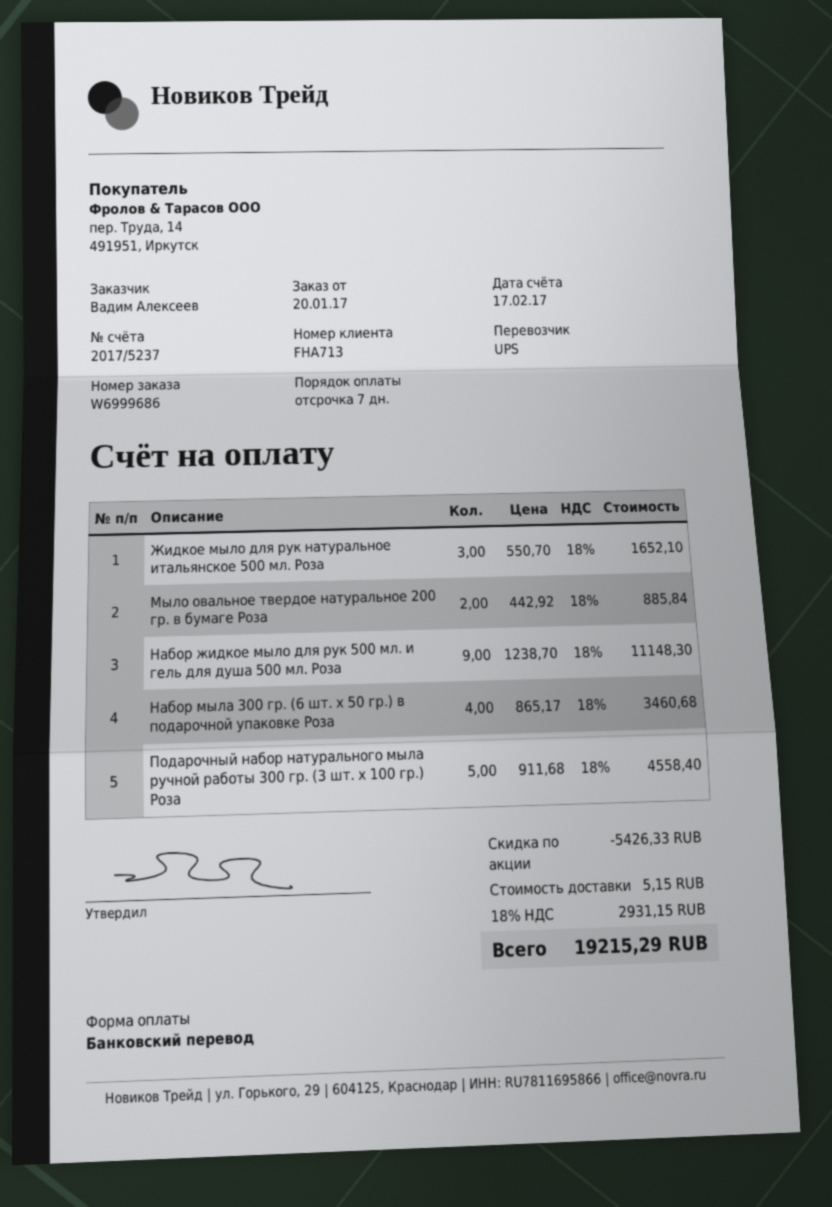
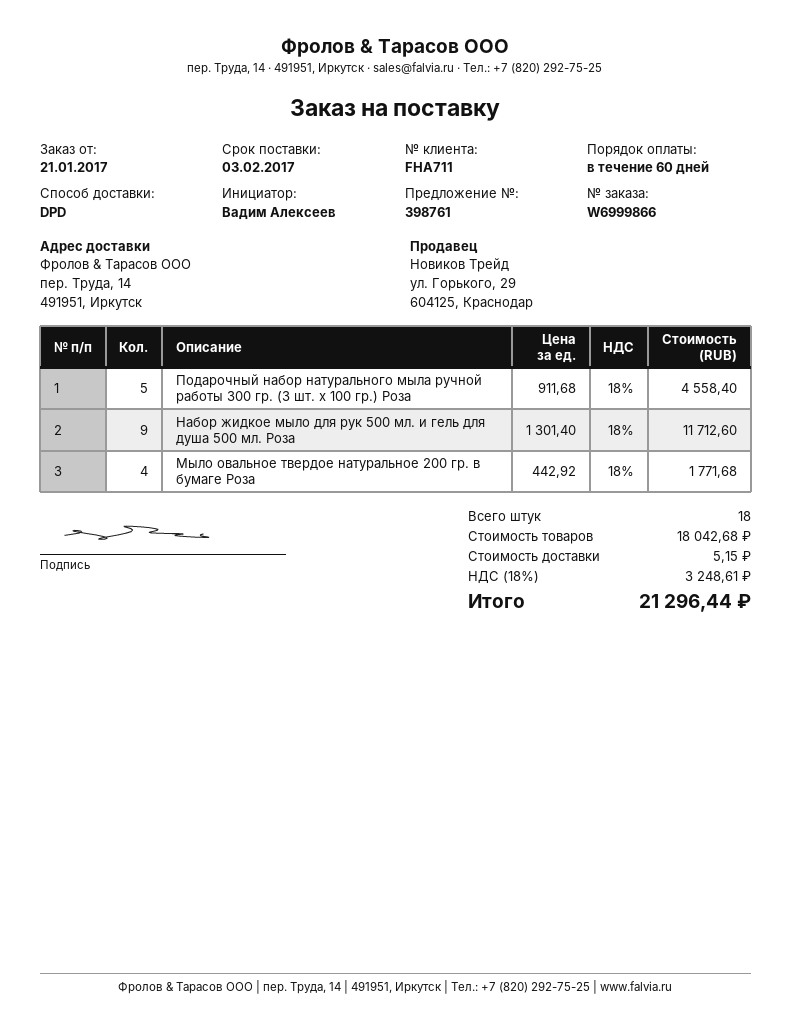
order number: W6999686 -> W6999866
order date: 2017-01-20 -> 2017-01-21
payment terms: 7 days -> 60 days
customer number: FHA713 -> FHA711
shipping method: UPS -> DPD
Жидкое мыло для рук натуральное итальянское 500 мл. Роза: 3 x 550.70 = 1652.10 -> none
Мыло овальное твердое натуральное 200 гр. в бумаге Роза: 2 x 442.92 = 885.84 -> 4 x 442.92 = 1771.68
Набор жидкое мыло для рук 500 мл. и гель для душа 500 мл. Роза: 9 x 1238.70 = 11148.30 -> 9 x 1301.40 = 11712.60
Набор мыла 300 гр. (6 шт. х 50 гр.) в подарочной упаковке Роза: 4 x 865.17 = 3460.68 -> none
discount: 5426.33 -> none
tax: 18% = 2931.15 -> 18% = 3248.61
total: 19215.29 -> 21296.44

